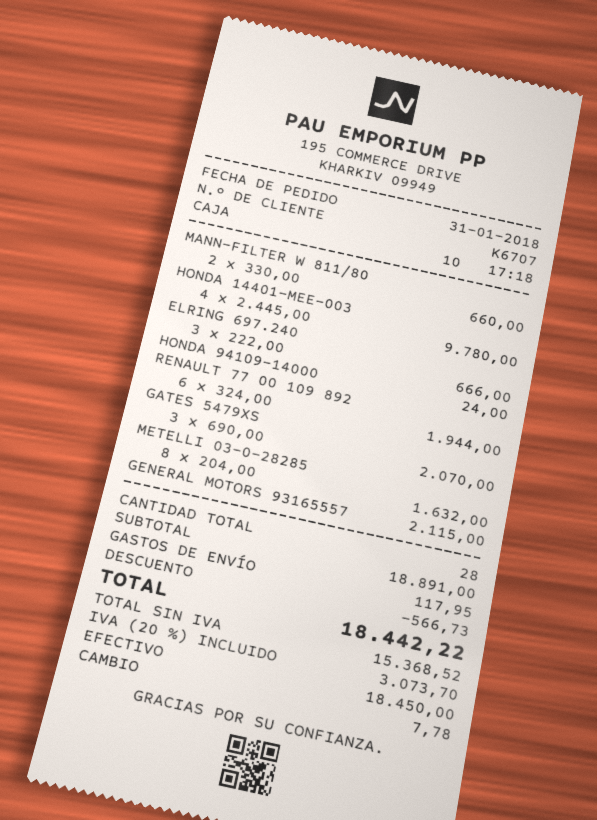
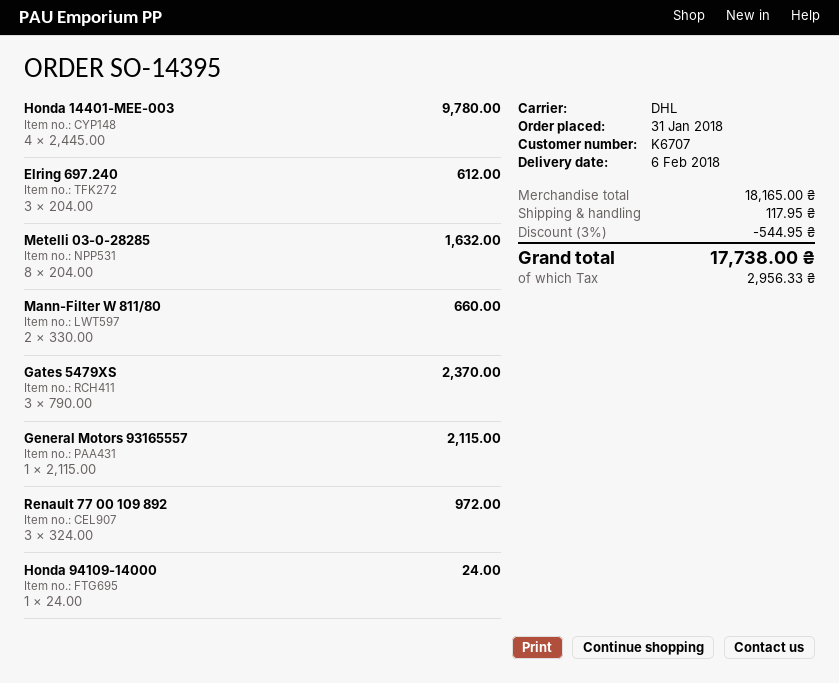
ELRING 697.240: 3 x 222.00 = 666.00 -> 3 x 204.00 = 612.00
RENAULT 77 00 109 892: 6 x 324.00 = 1944.00 -> 3 x 324.00 = 972.00
GATES 5479XS: 3 x 690.00 = 2070.00 -> 3 x 790.00 = 2370.00
subtotal: 18891.00 -> 18165.00
discount: 566.73 -> 544.95
tax: 3073.70 -> 2956.33
total: 18442.22 -> 17738.00

